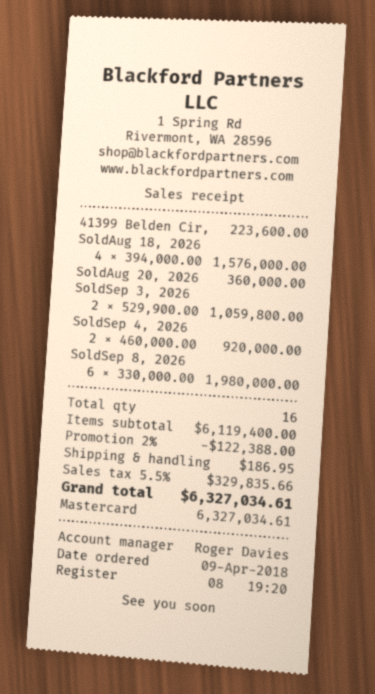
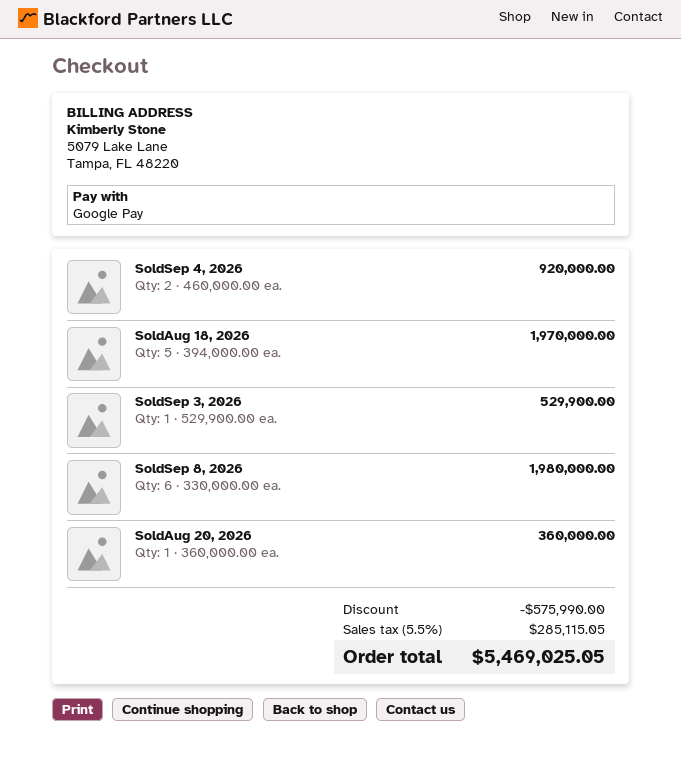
payment method: Mastercard -> Google Pay
41399 Belden Cir,: 1 x 223600.00 = 223600.00 -> none
SoldAug 18, 2026: 4 x 394000.00 = 1576000.00 -> 5 x 394000.00 = 1970000.00
SoldSep 3, 2026: 2 x 529900.00 = 1059800.00 -> 1 x 529900.00 = 529900.00
discount: 122388.00 -> 575990.00
shipping: 186.95 -> none
tax: 5.5% = 329835.66 -> 5.5% = 285115.05
total: 6327034.61 -> 5469025.05

